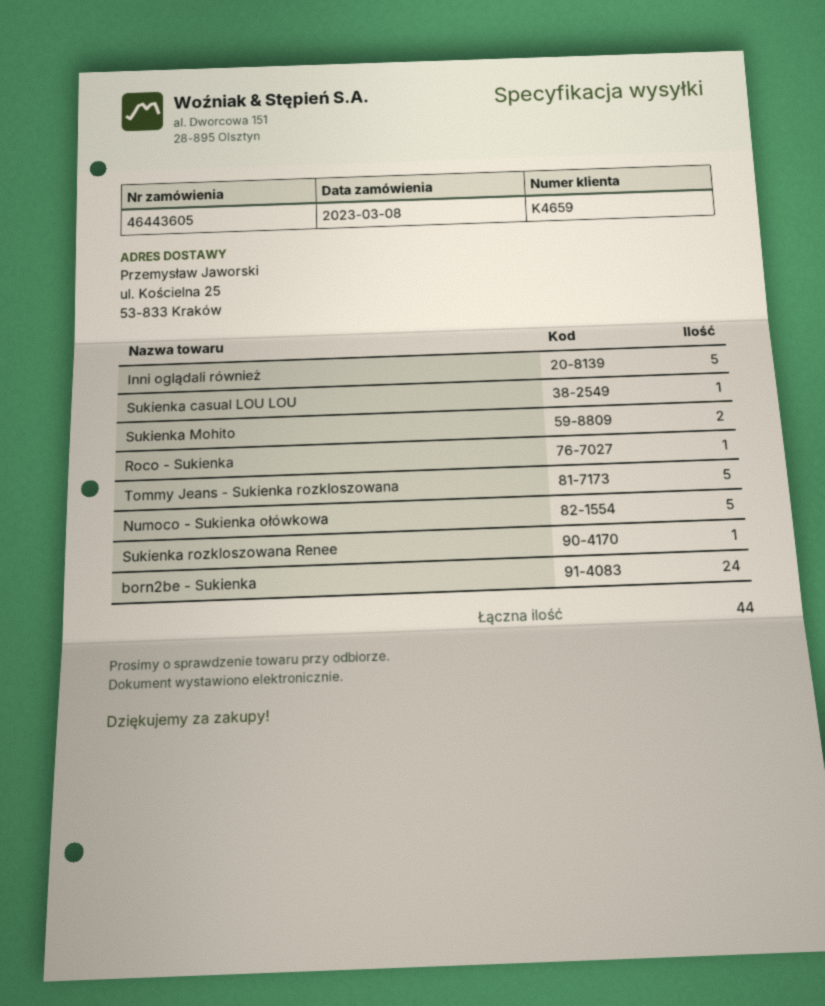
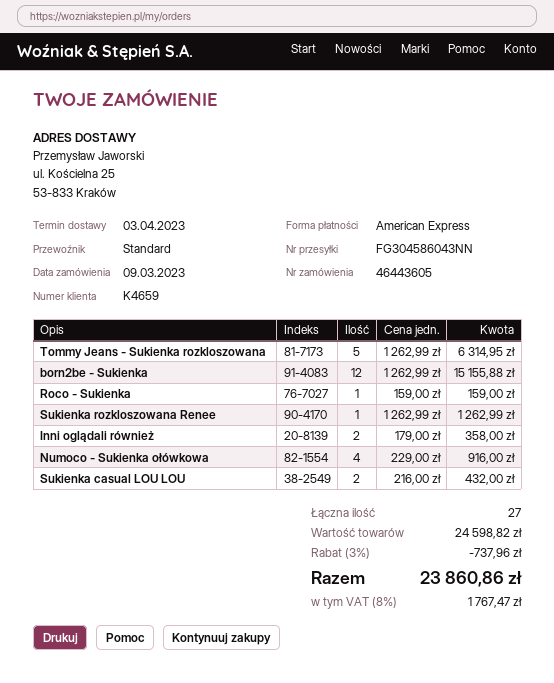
order date: 2023-03-08 -> 2023-03-09
Inni oglądali również: 5 -> 2
Sukienka casual LOU LOU: 1 -> 2
Sukienka Mohito: 2 -> none
Numoco - Sukienka ołówkowa: 5 -> 4
born2be - Sukienka: 24 -> 12
total quantity: 44 -> 27

